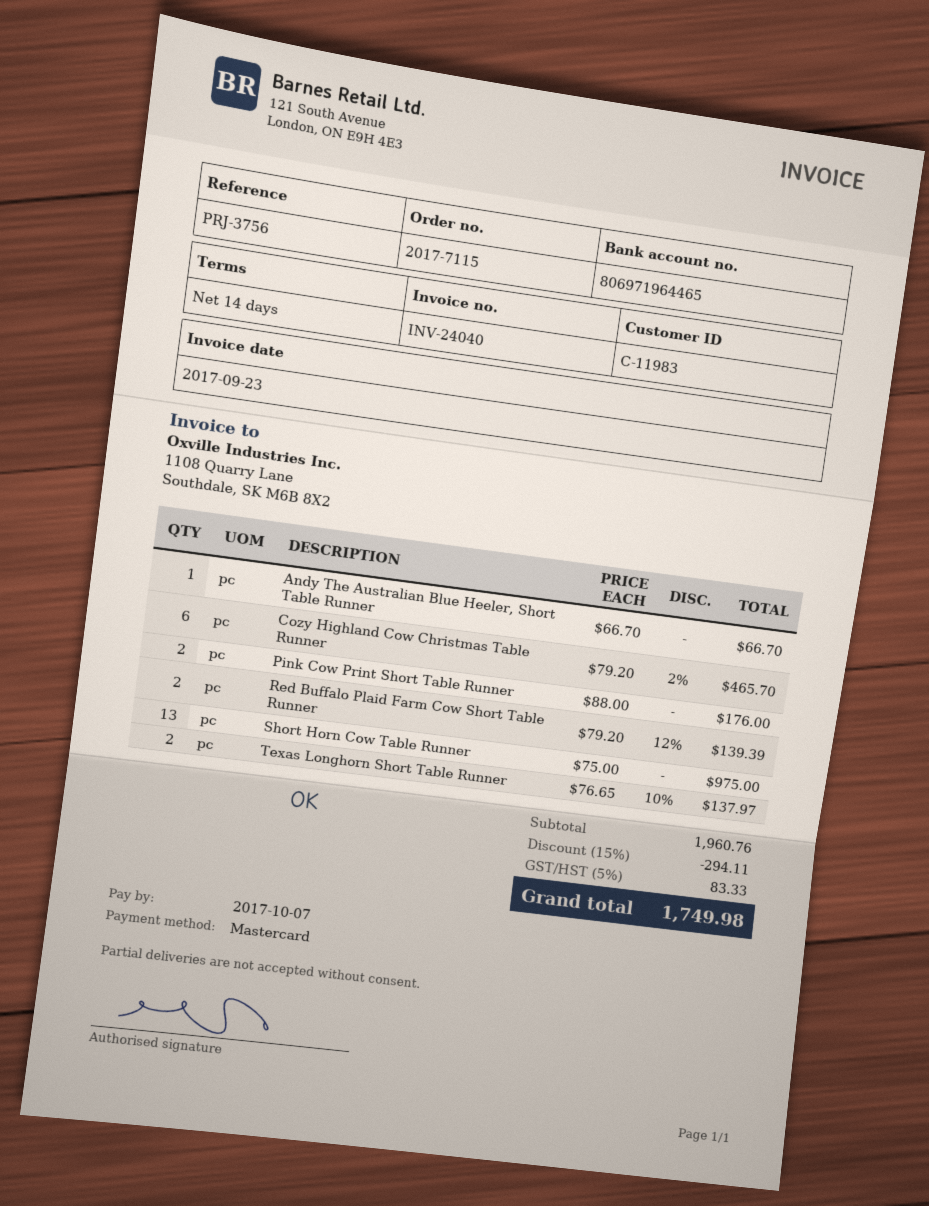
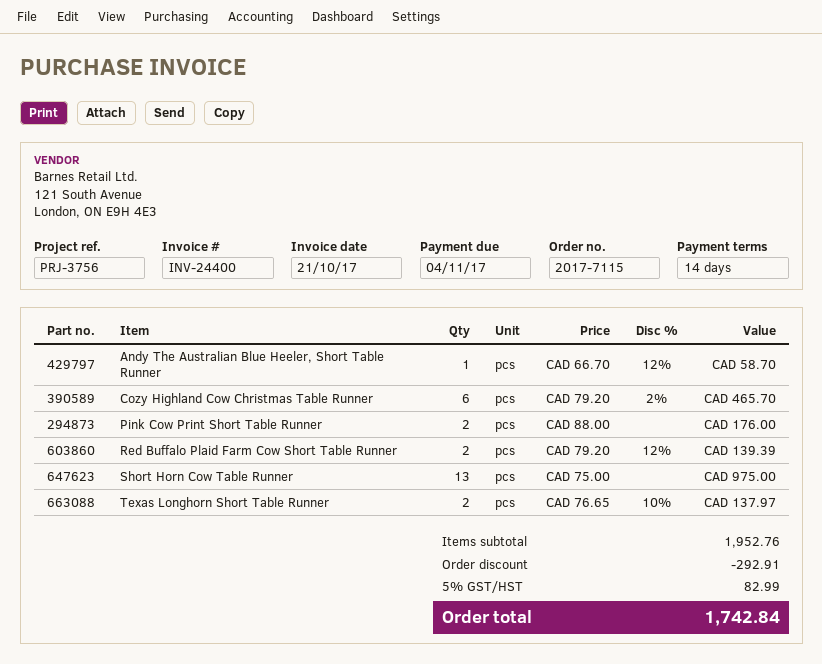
invoice number: INV-24040 -> INV-24400
invoice date: 2017-09-23 -> 2017-10-21
due date: 2017-10-07 -> 2017-11-04
Andy The Australian Blue Heeler, Short Table Runner: 1 x 66.70 = 66.70 -> 1 x 66.70 - 12% = 58.70
subtotal: 1960.76 -> 1952.76
discount: 294.11 -> 292.91
tax: 5% = 83.33 -> 5% = 82.99
total: 1749.98 -> 1742.84

